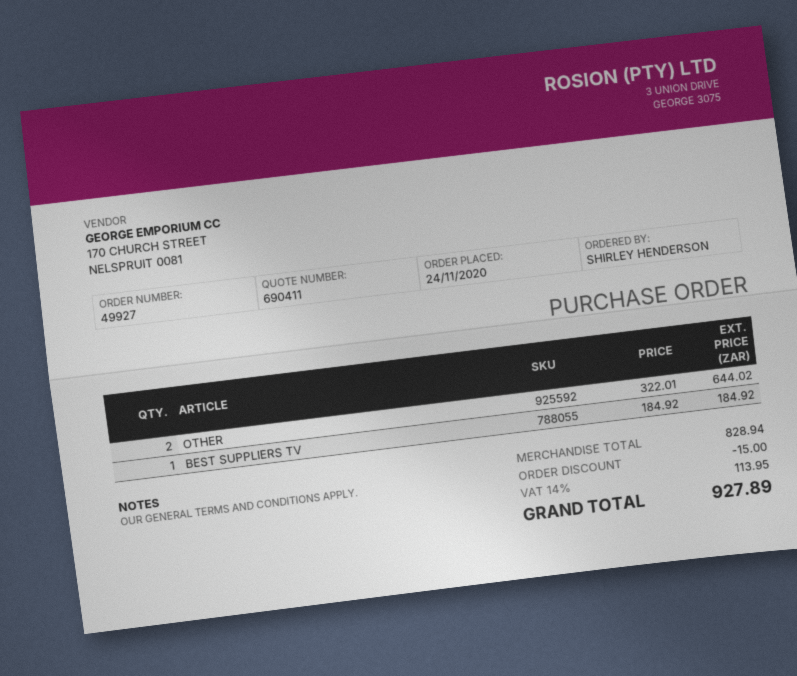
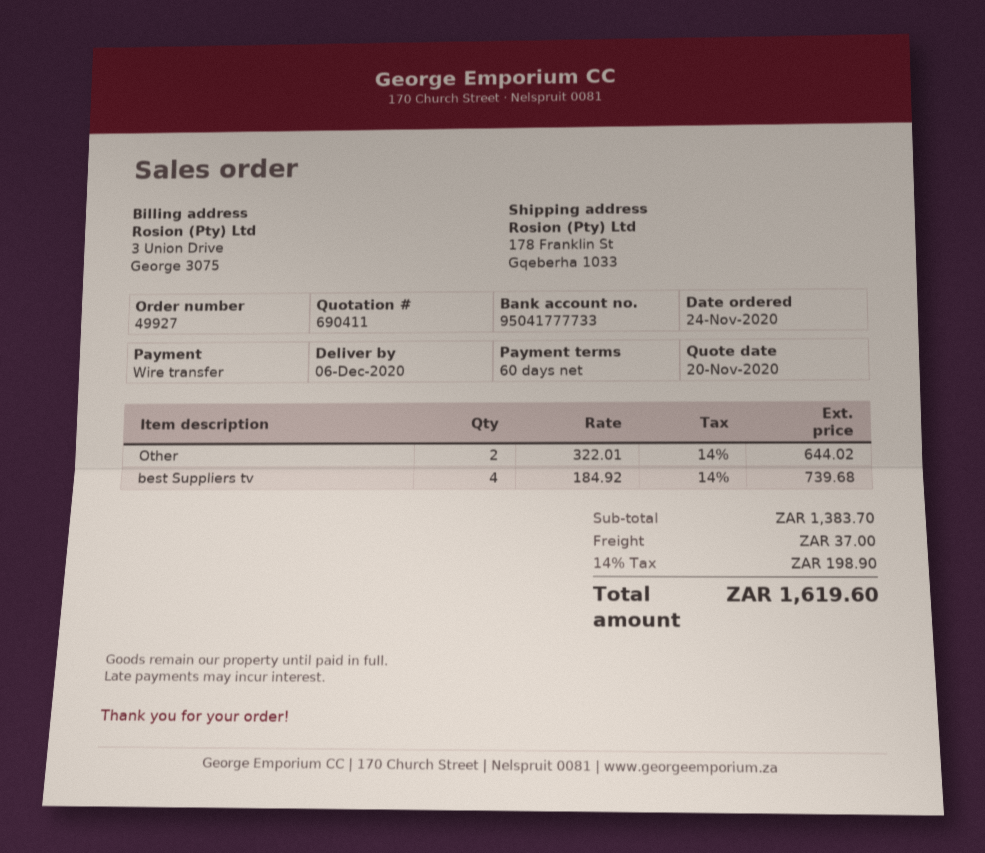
BEST SUPPLIERS TV: 1 x 184.92 = 184.92 -> 4 x 184.92 = 739.68
subtotal: 828.94 -> 1383.70
discount: 15.00 -> none
shipping: none -> 37.00
tax: 14% = 113.95 -> 14% = 198.90
total: 927.89 -> 1619.60

